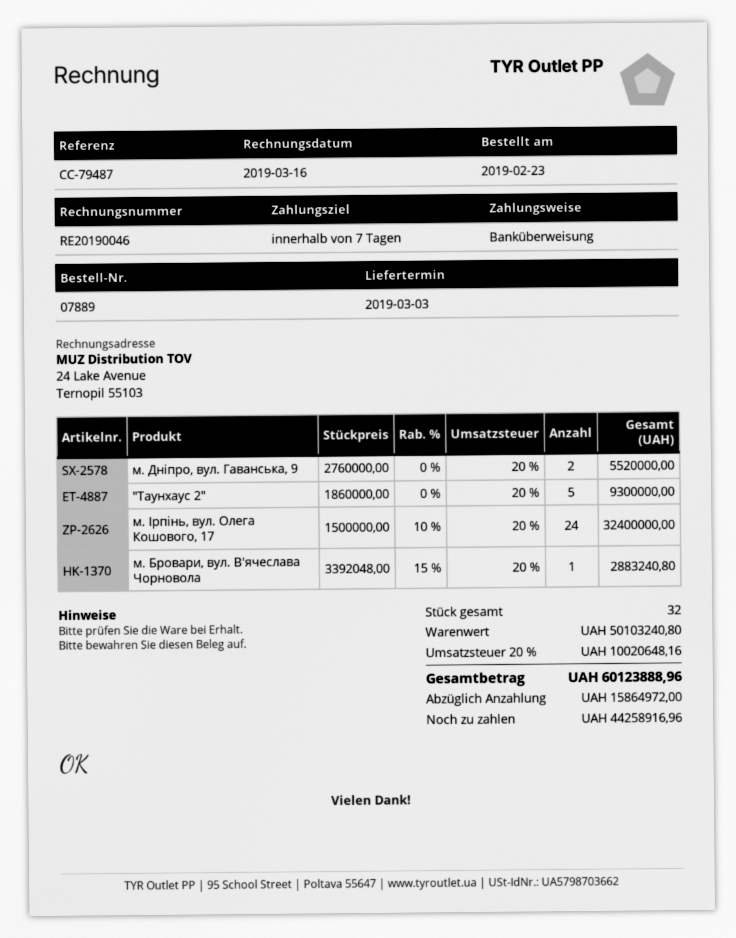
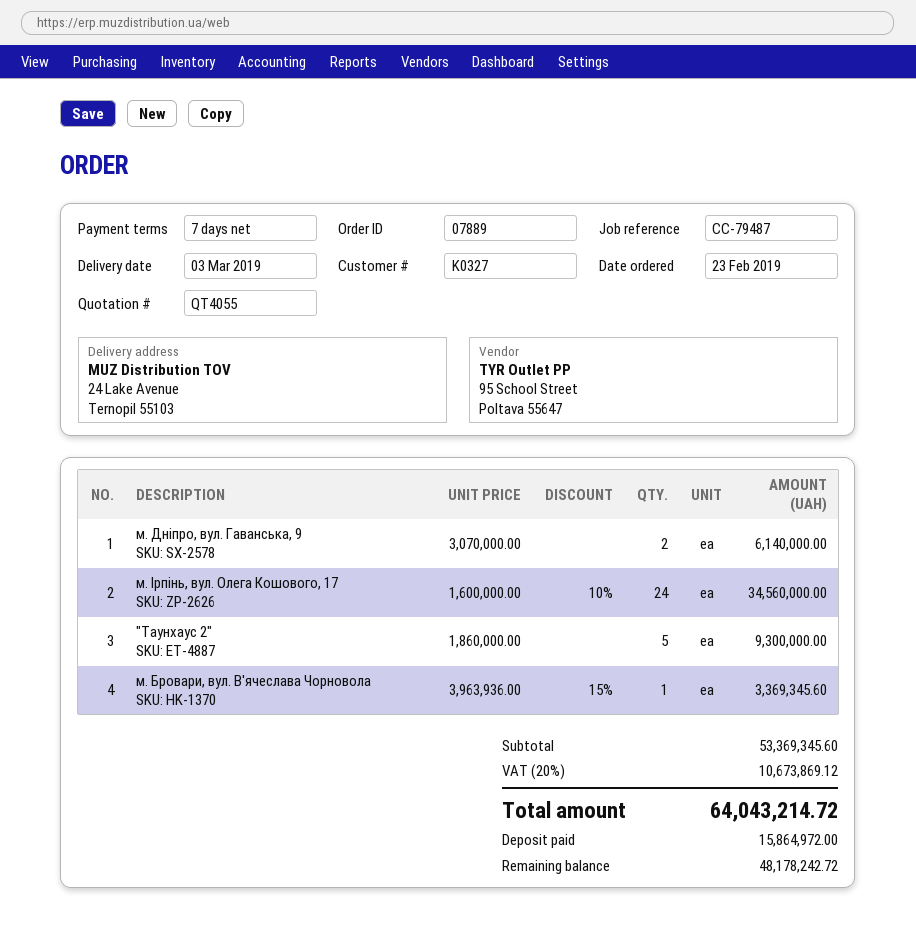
м. Дніпро, вул. Гаванська, 9: 2 x 2760000.00 = 5520000.00 -> 2 x 3070000.00 = 6140000.00
м. Ірпінь, вул. Олега Кошового, 17: 24 x 1500000.00 - 10% = 32400000.00 -> 24 x 1600000.00 - 10% = 34560000.00
м. Бровари, вул. В'ячеслава Чорновола: 1 x 3392048.00 - 15% = 2883240.80 -> 1 x 3963936.00 - 15% = 3369345.60
subtotal: 50103240.80 -> 53369345.60
tax: 20% = 10020648.16 -> 20% = 10673869.12
total: 60123888.96 -> 64043214.72
balance: 44258916.96 -> 48178242.72

